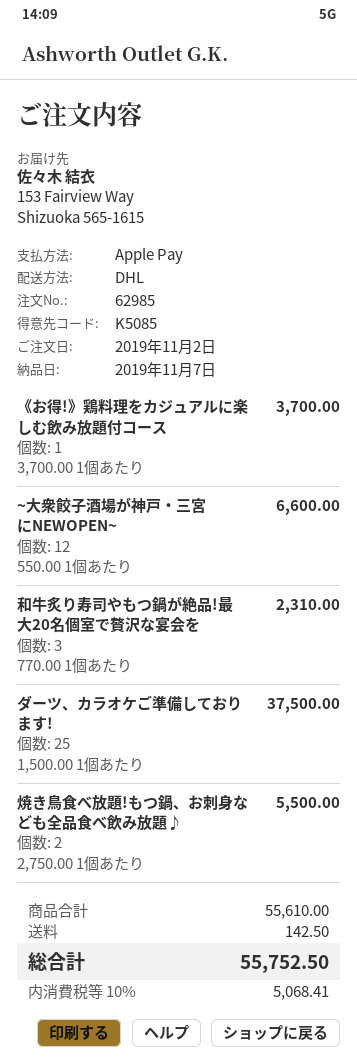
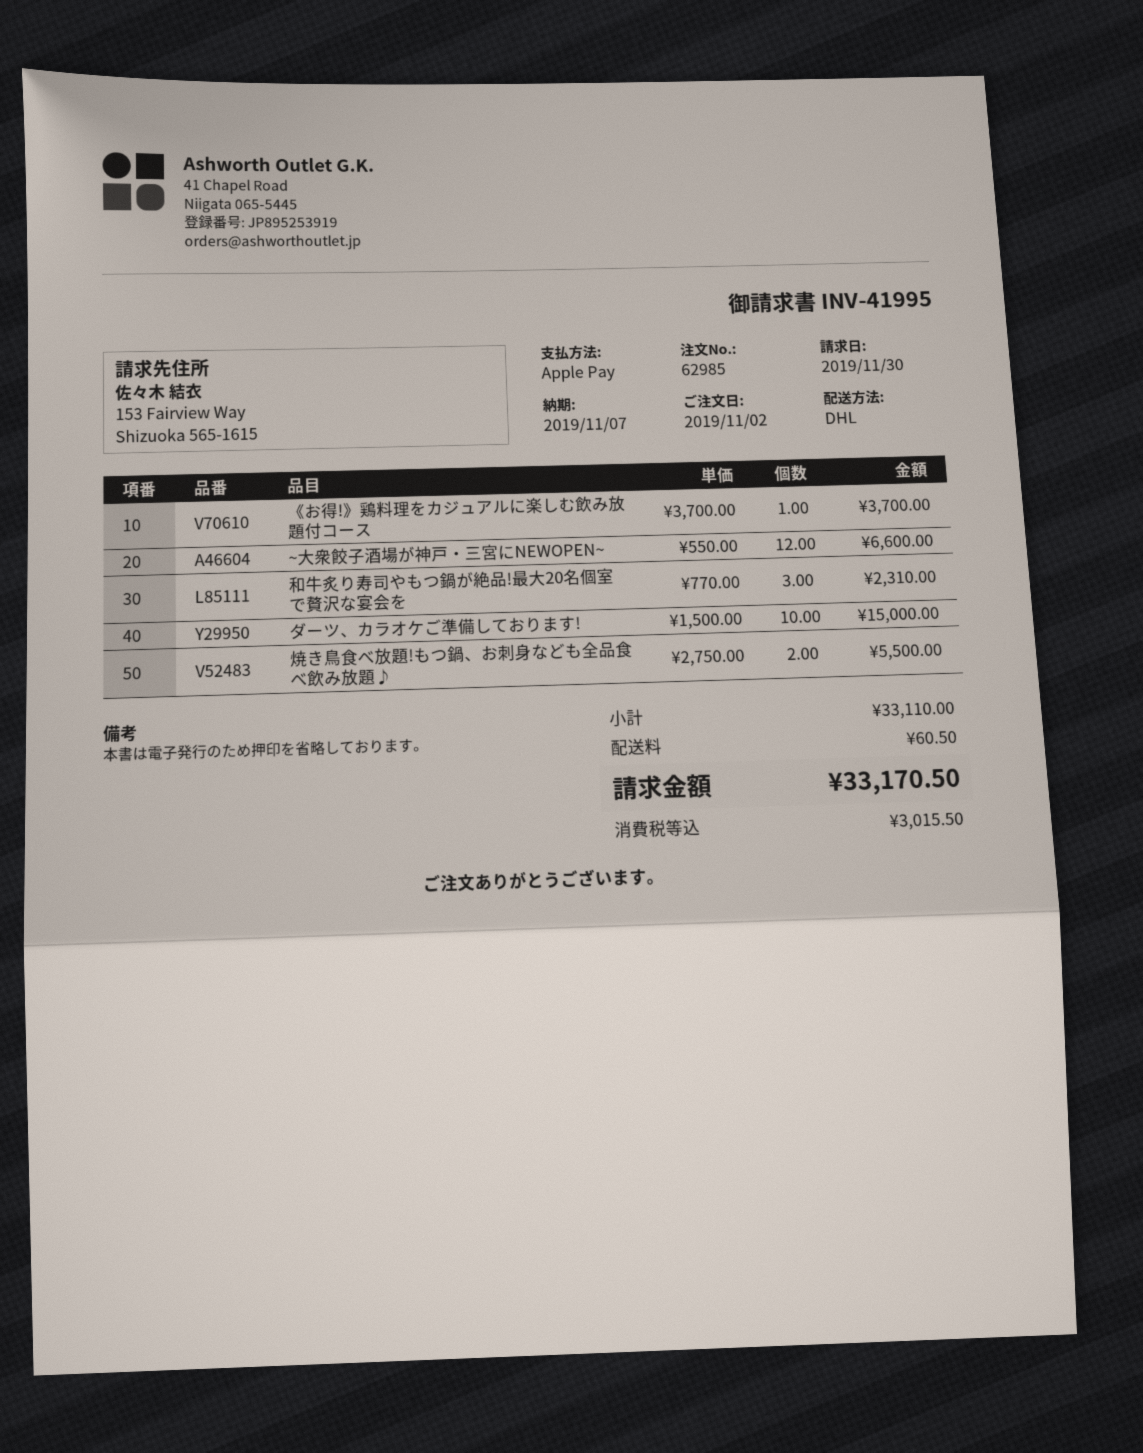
ダーツ、カラオケご準備しております!: 25 x 1500.00 = 37500.00 -> 10 x 1500.00 = 15000.00
subtotal: 55610.00 -> 33110.00
shipping: 142.50 -> 60.50
tax: 5068.41 -> 3015.50
total: 55752.50 -> 33170.50

